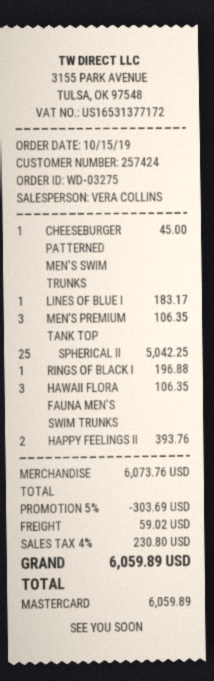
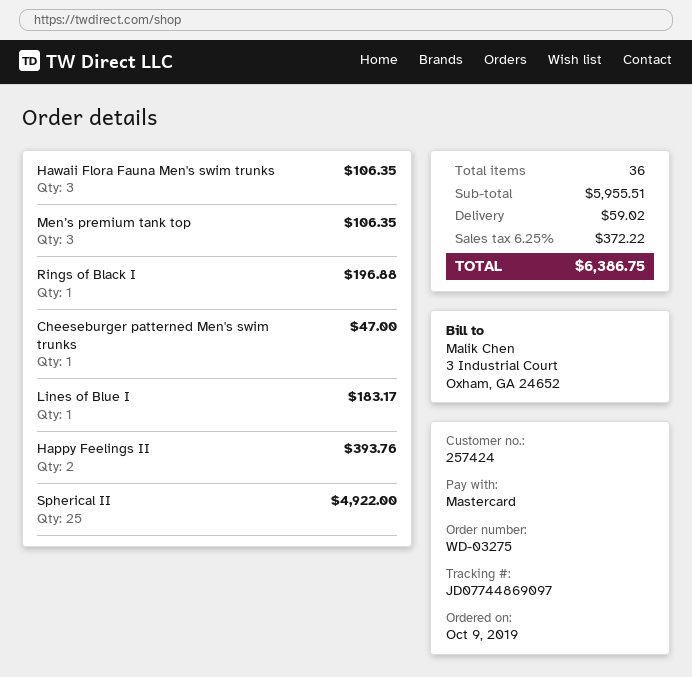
order date: 2019-10-15 -> 2019-10-09
CHEESEBURGER PATTERNED MEN'S SWIM TRUNKS: 1 for 45.00 -> 1 for 47.00
SPHERICAL II: 25 for 5042.25 -> 25 for 4922.00
subtotal: 6073.76 -> 5955.51
discount: 5% = 303.69 -> none
tax: 4% = 230.80 -> 6.25% = 372.22
total: 6059.89 -> 6386.75

